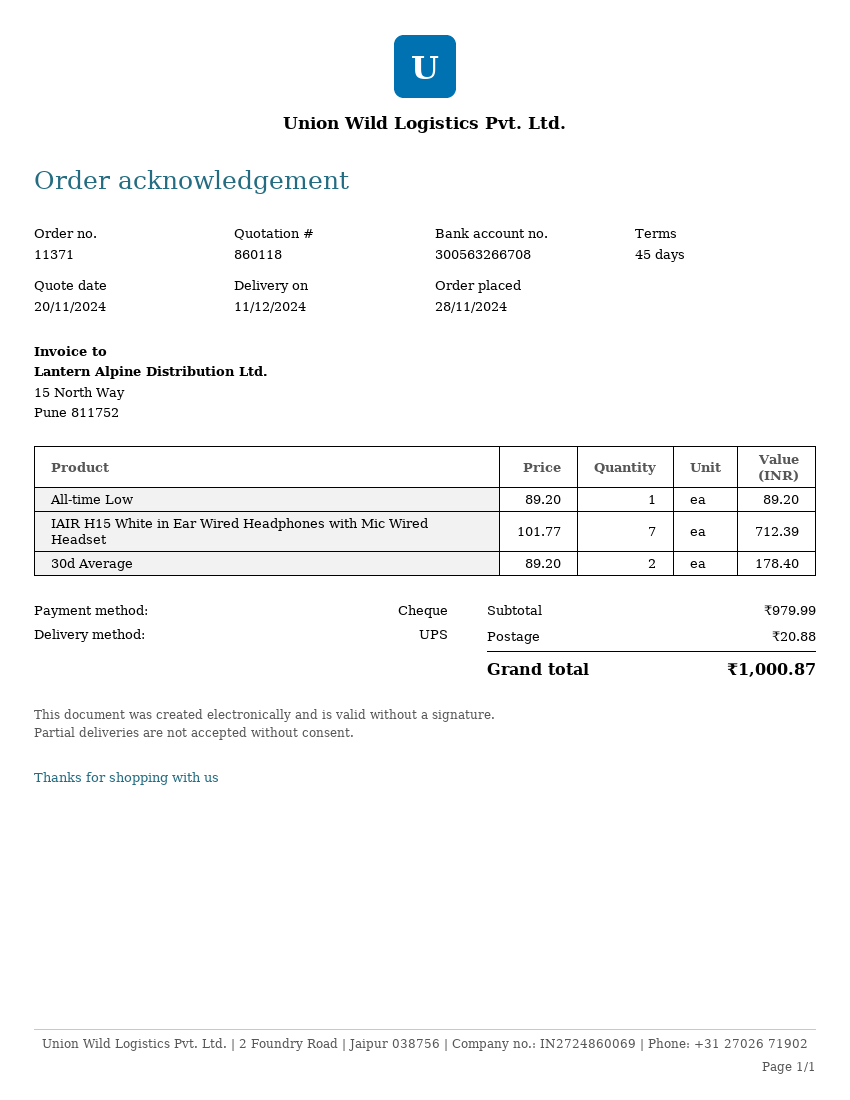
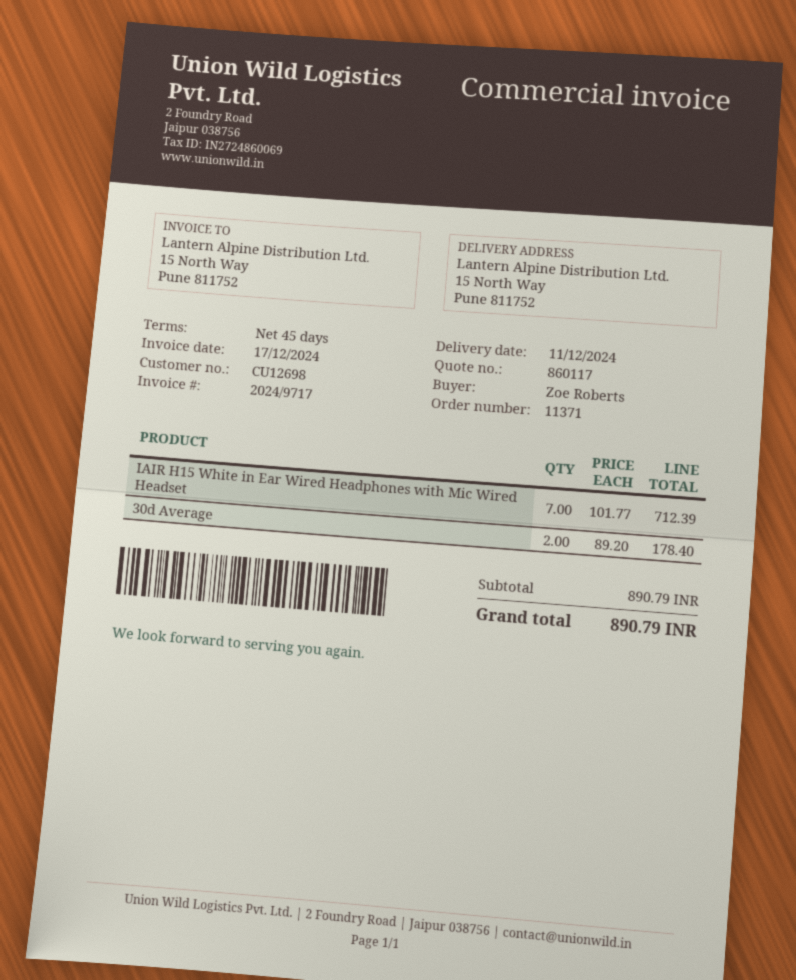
quote number: 860118 -> 860117
All-time Low: 1 x 89.20 = 89.20 -> none
subtotal: 979.99 -> 890.79
shipping: 20.88 -> none
total: 1000.87 -> 890.79

